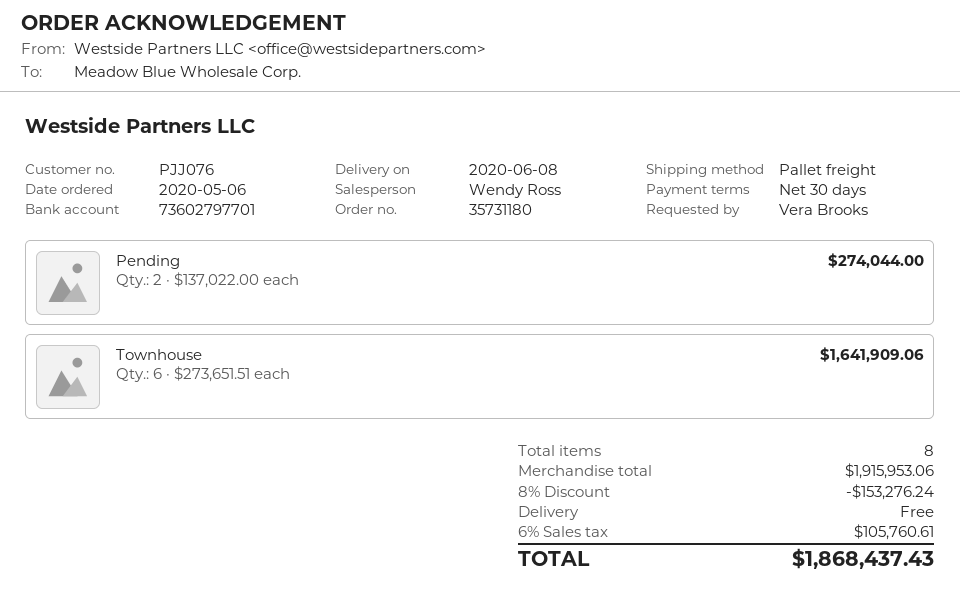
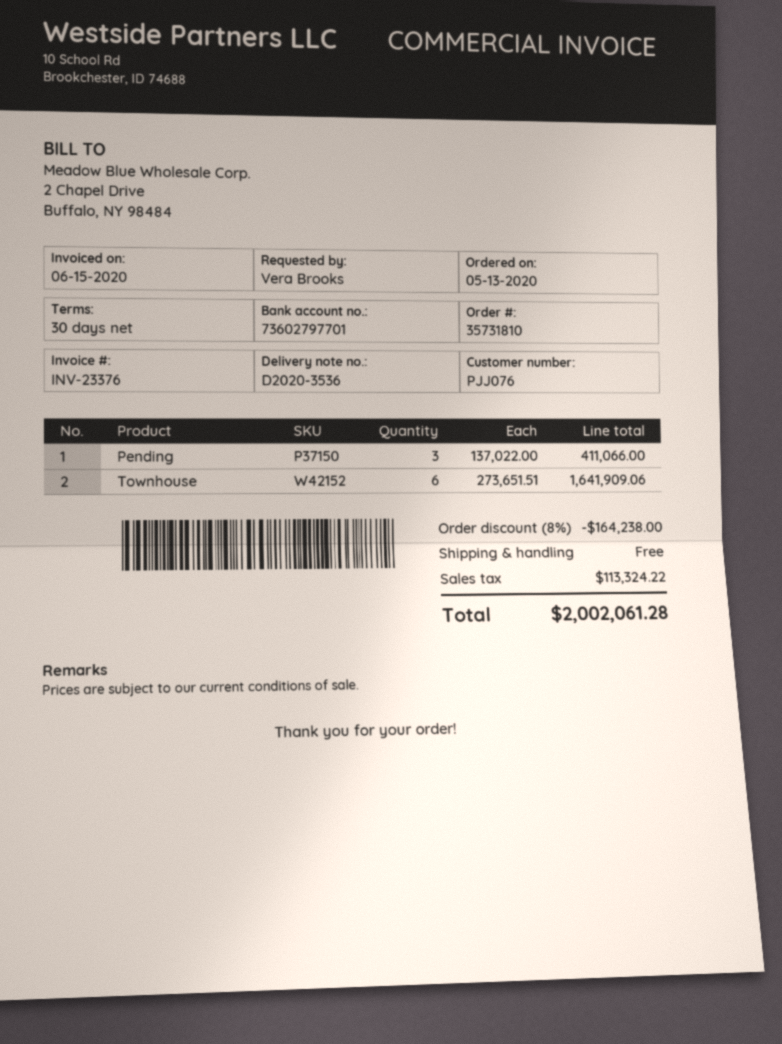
order number: 35731180 -> 35731810
order date: 2020-05-06 -> 2020-05-13
Pending: 2 x 137022.00 = 274044.00 -> 3 x 137022.00 = 411066.00
discount: 8% = 153276.24 -> 8% = 164238.00
tax: 105760.61 -> 113324.22
total: 1868437.43 -> 2002061.28

